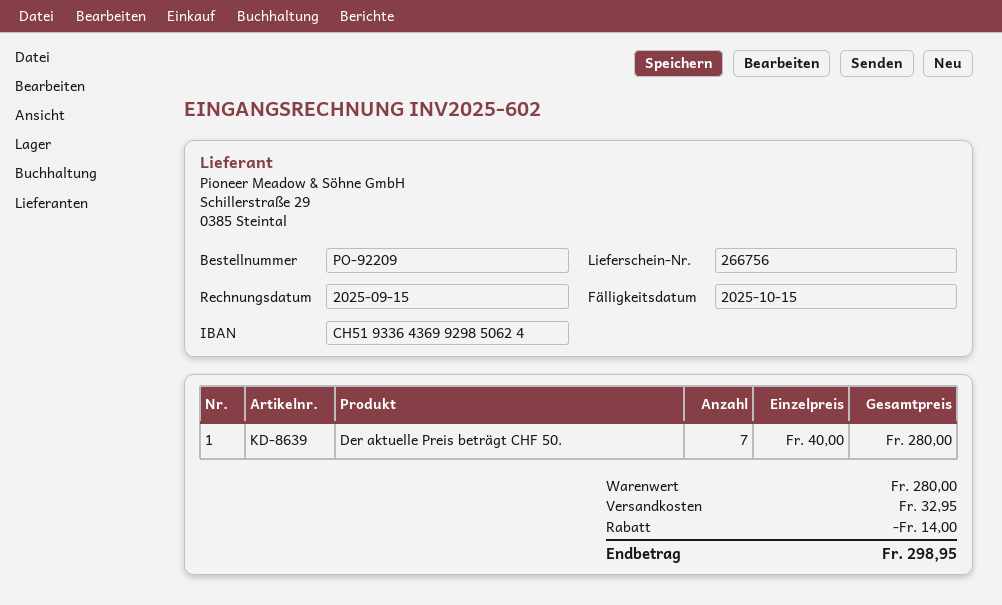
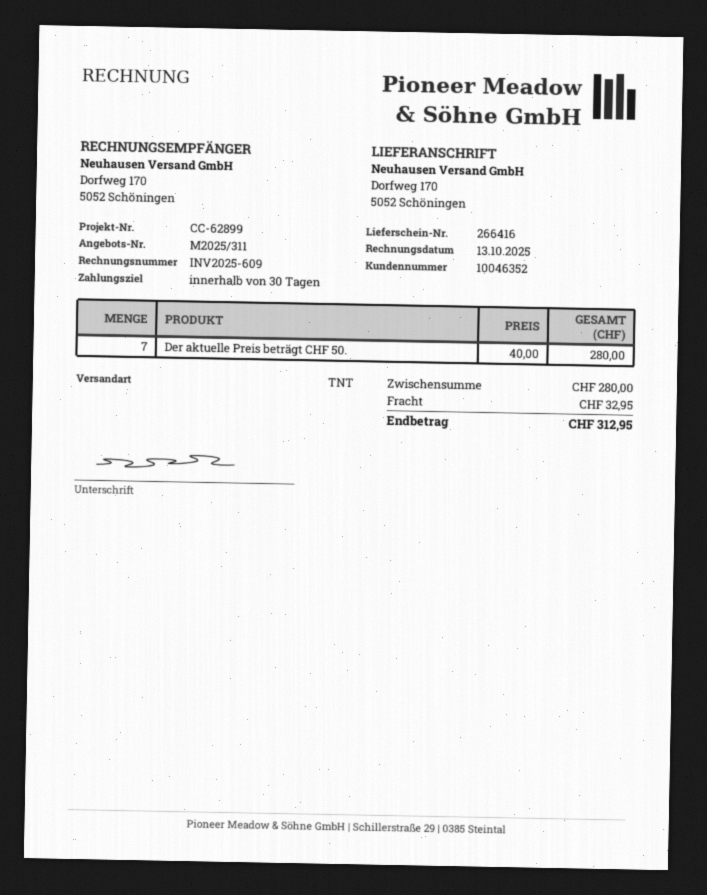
delivery note number: 266756 -> 266416
invoice number: INV2025-602 -> INV2025-609
invoice date: 2025-09-15 -> 2025-10-13
discount: 14.00 -> none
total: 298.95 -> 312.95

